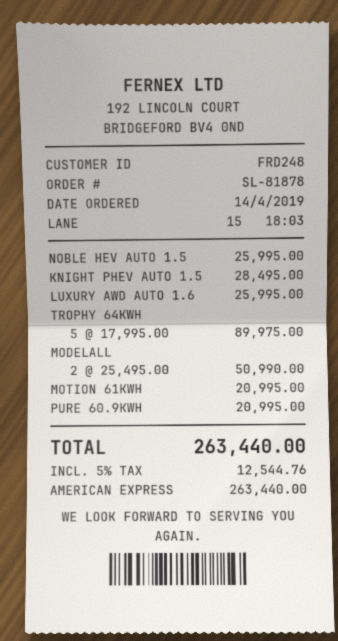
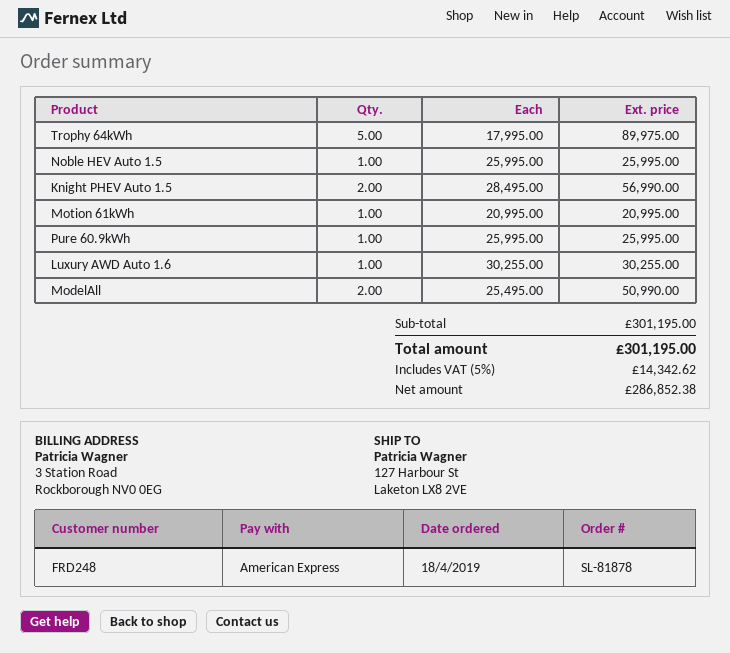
order date: 2019-04-14 -> 2019-04-18
KNIGHT PHEV AUTO 1.5: 1 x 28495.00 = 28495.00 -> 2 x 28495.00 = 56990.00
LUXURY AWD AUTO 1.6: 1 x 25995.00 = 25995.00 -> 1 x 30255.00 = 30255.00
PURE 60.9KWH: 1 x 20995.00 = 20995.00 -> 1 x 25995.00 = 25995.00
tax: 5% = 12544.76 -> 5% = 14342.62
total: 263440.00 -> 301195.00

